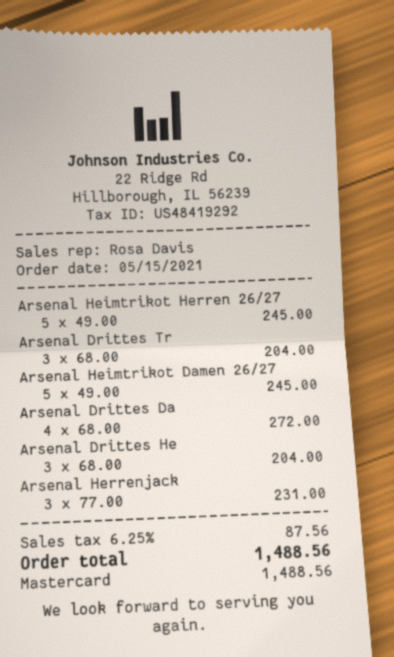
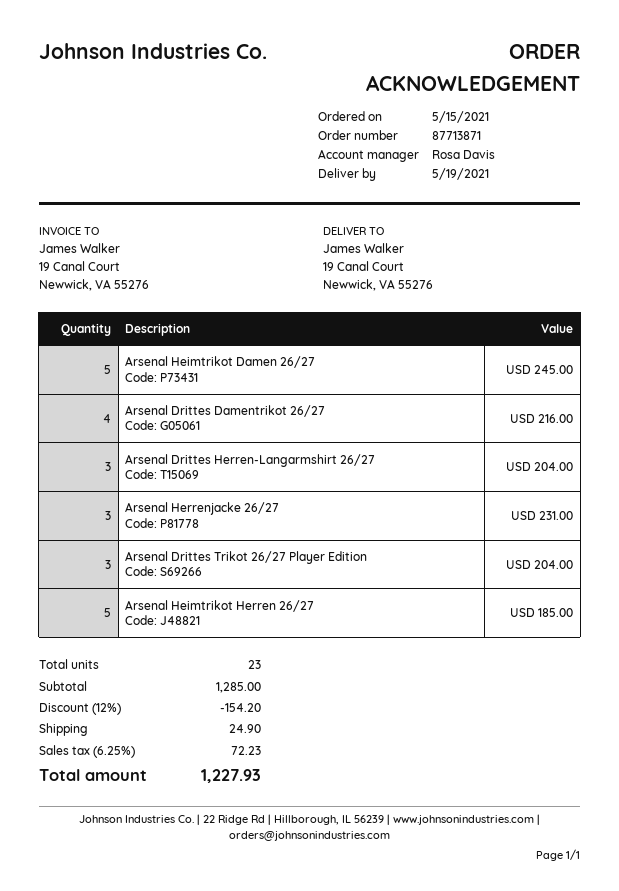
Arsenal Heimtrikot Herren 26/27: 5 for 245.00 -> 5 for 185.00
Arsenal Drittes Da: 4 for 272.00 -> 4 for 216.00
discount: none -> 12% = 154.20
shipping: none -> 24.90
tax: 6.25% = 87.56 -> 6.25% = 72.23
total: 1488.56 -> 1227.93

